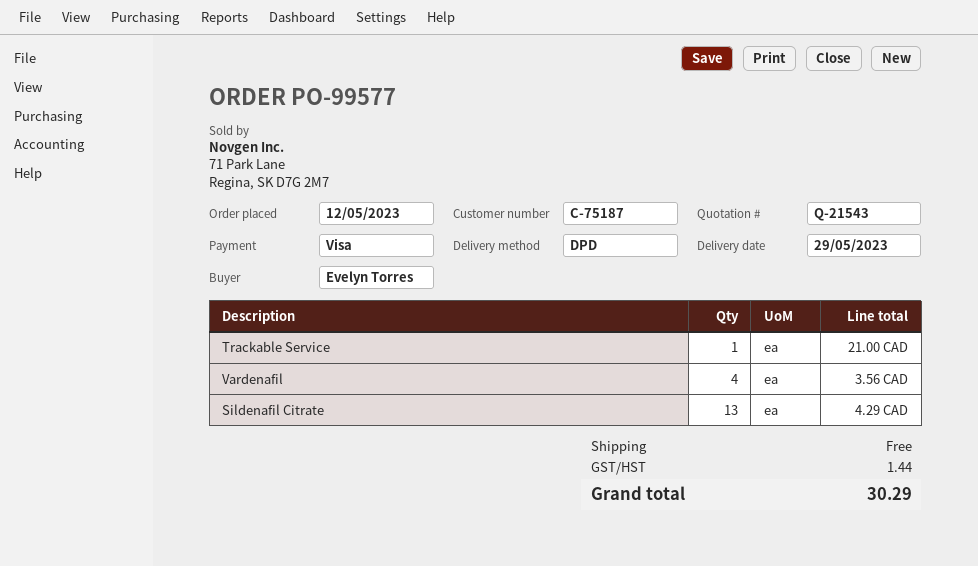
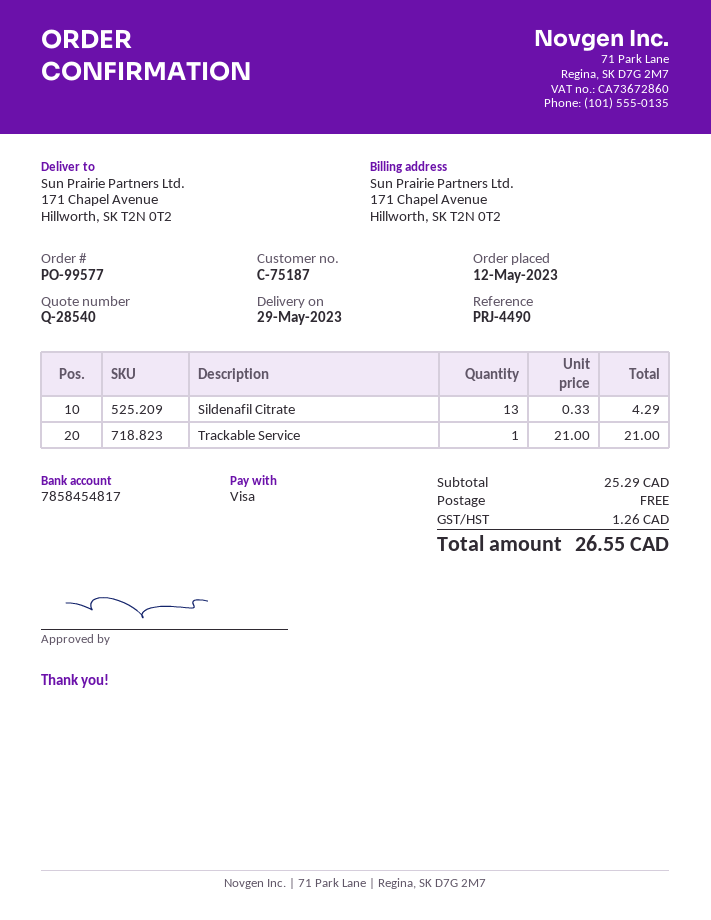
quote number: Q-21543 -> Q-28540
Vardenafil: 4 for 3.56 -> none
tax: 1.44 -> 1.26
total: 30.29 -> 26.55

